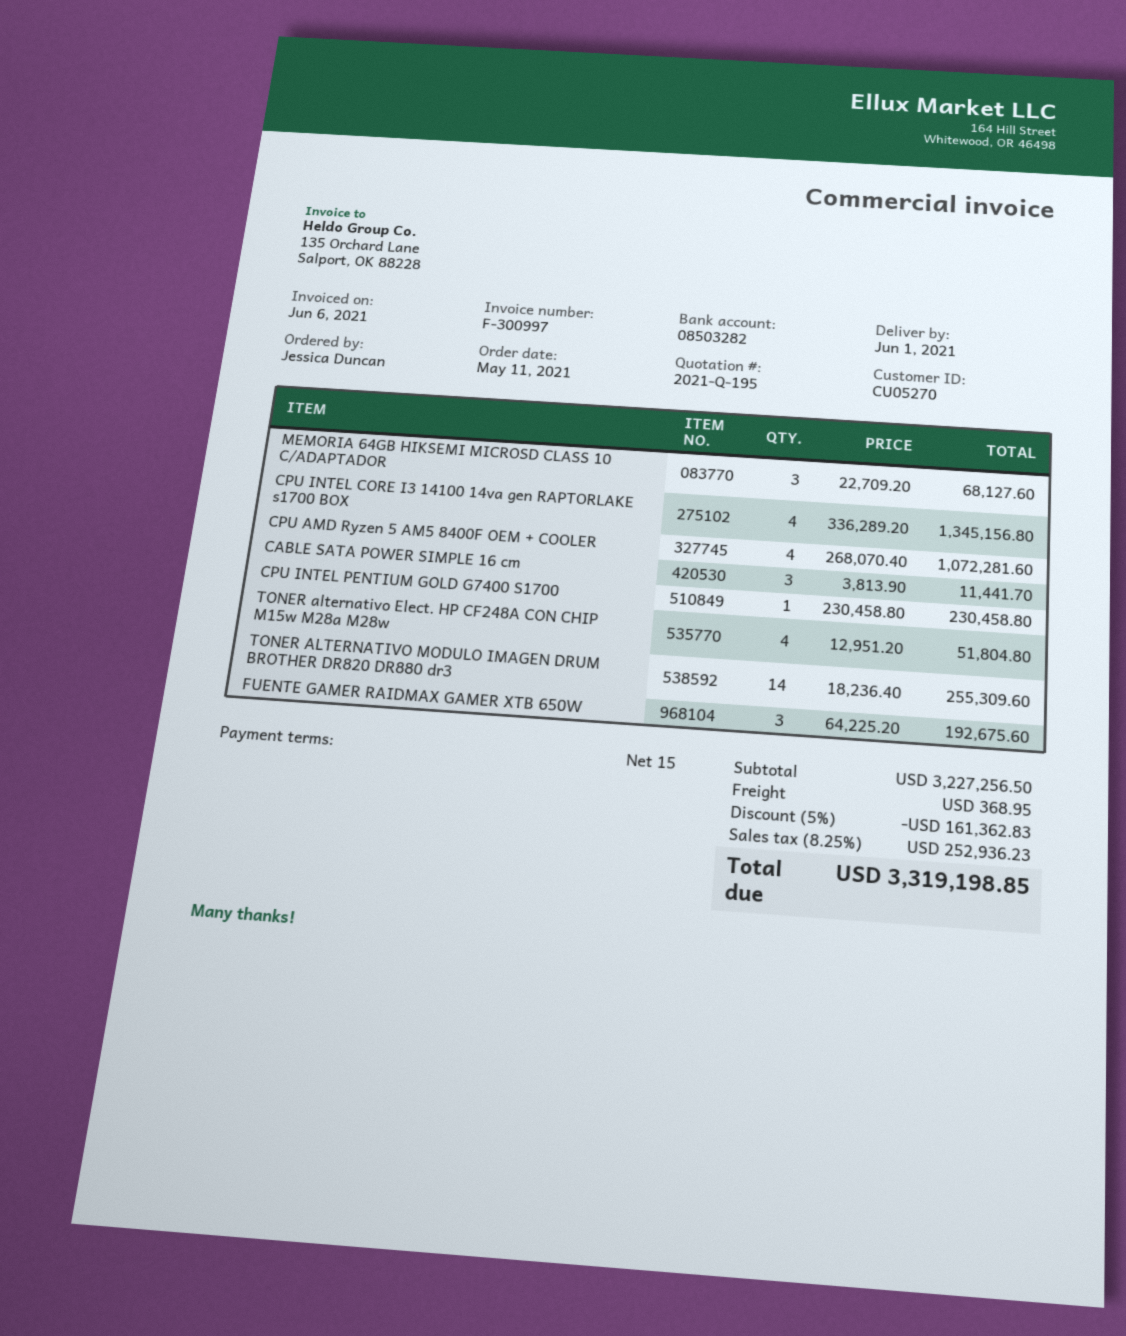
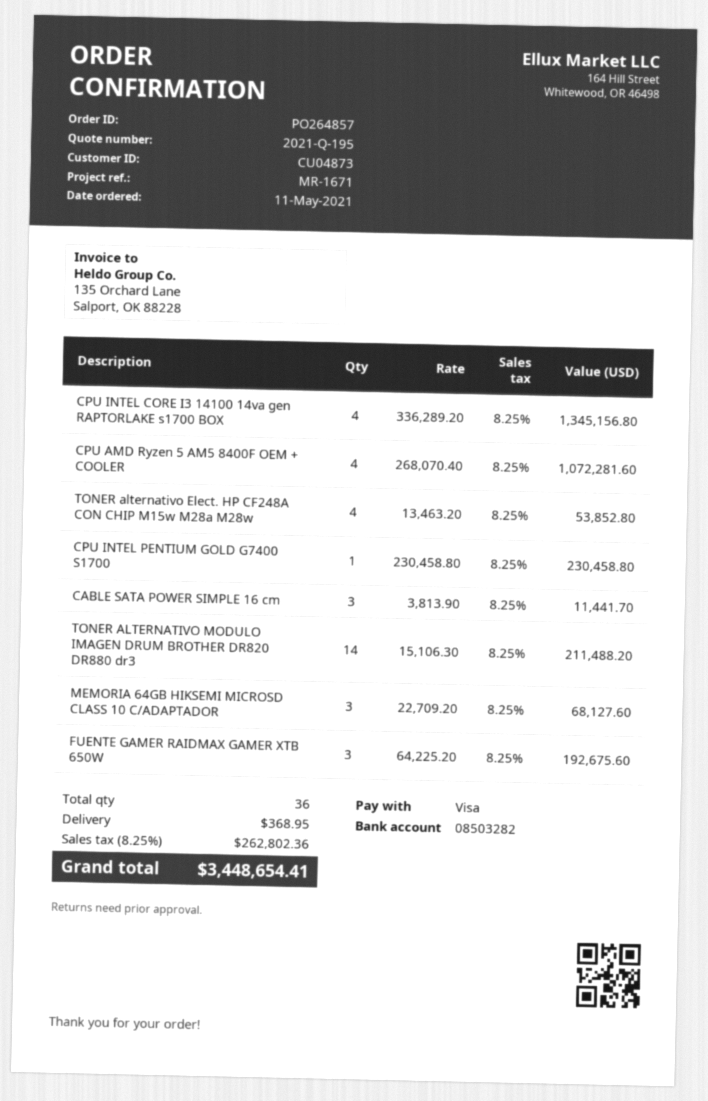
customer number: CU05270 -> CU04873
TONER alternativo Elect. HP CF248A CON CHIP M15w M28a M28w: 4 x 12951.20 = 51804.80 -> 4 x 13463.20 = 53852.80
TONER ALTERNATIVO MODULO IMAGEN DRUM BROTHER DR820 DR880 dr3: 14 x 18236.40 = 255309.60 -> 14 x 15106.30 = 211488.20
discount: 5% = 161362.83 -> none
tax: 8.25% = 252936.23 -> 8.25% = 262802.36
total: 3319198.85 -> 3448654.41

